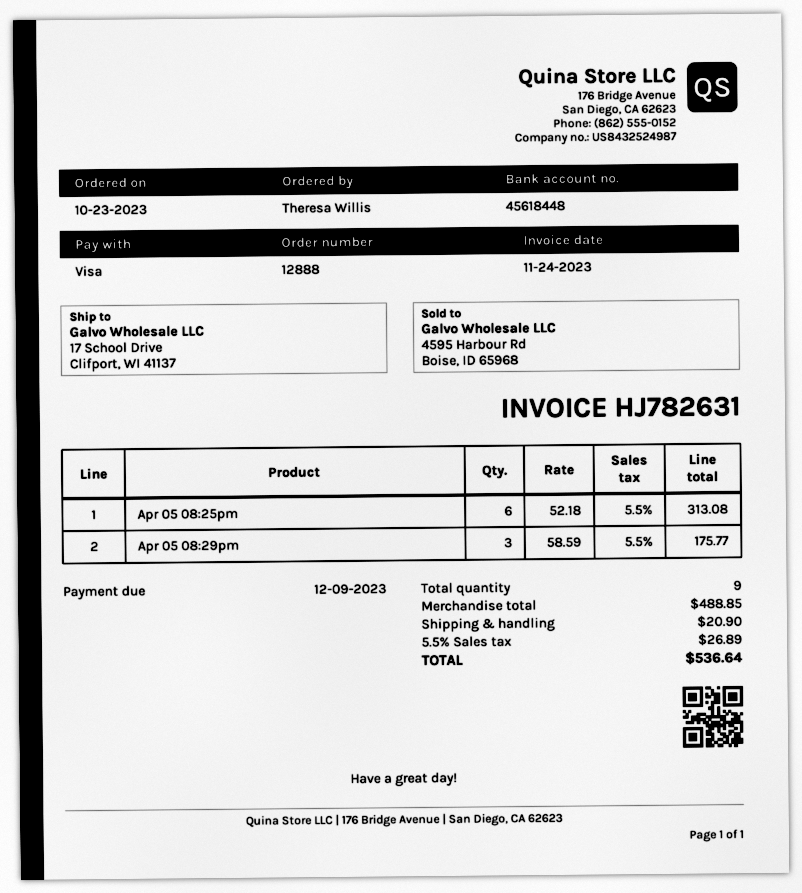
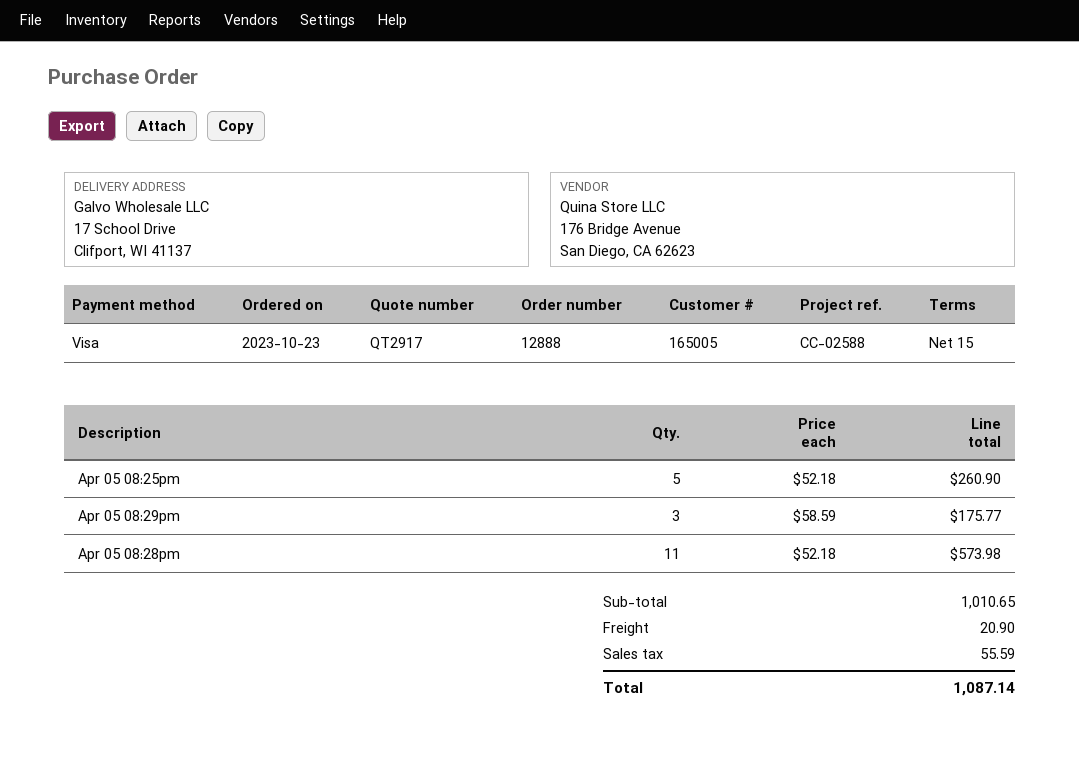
Apr 05 08:25pm: 6 x 52.18 = 313.08 -> 5 x 52.18 = 260.90
Apr 05 08:28pm: none -> 11 x 52.18 = 573.98
subtotal: 488.85 -> 1010.65
tax: 26.89 -> 55.59
total: 536.64 -> 1087.14

